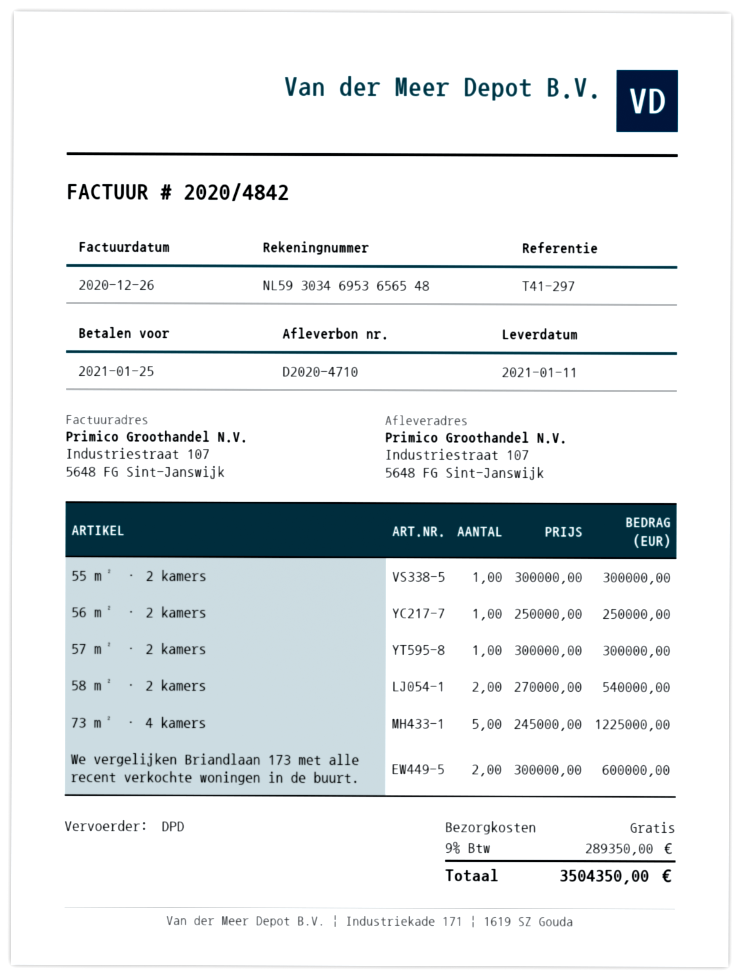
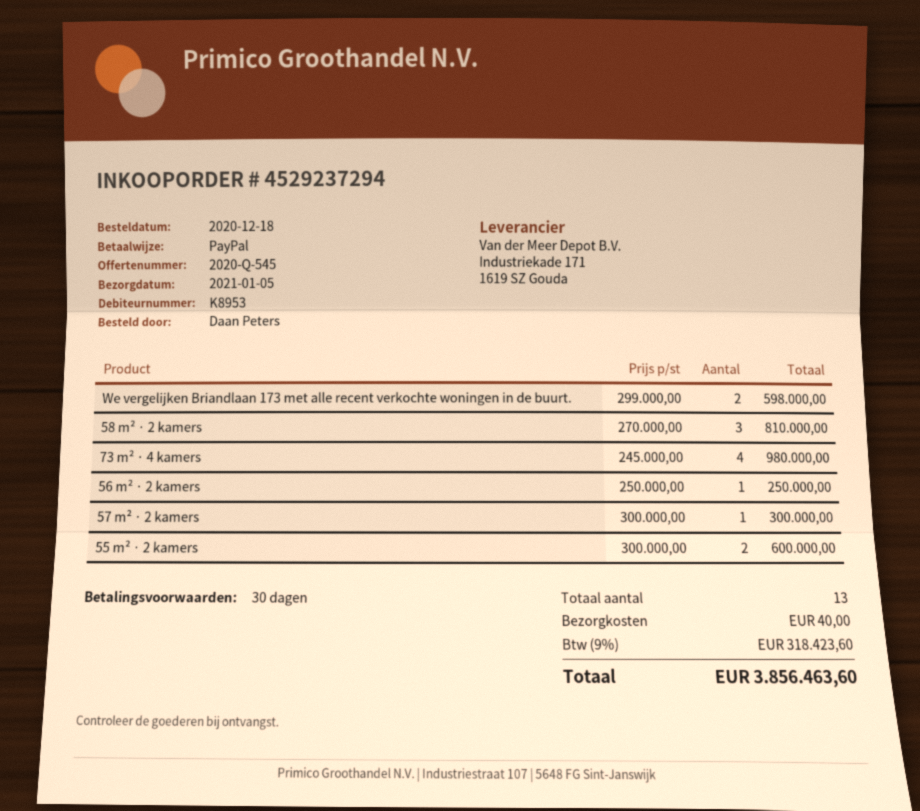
delivery date: 2021-01-11 -> 2021-01-05
55 m² · 2 kamers: 1 x 300000.00 = 300000.00 -> 2 x 300000.00 = 600000.00
58 m² · 2 kamers: 2 x 270000.00 = 540000.00 -> 3 x 270000.00 = 810000.00
73 m² · 4 kamers: 5 x 245000.00 = 1225000.00 -> 4 x 245000.00 = 980000.00
We vergelijken Briandlaan 173 met alle recent verkochte woningen in de buurt.: 2 x 300000.00 = 600000.00 -> 2 x 299000.00 = 598000.00
shipping: 0.00 -> 40.00
tax: 9% = 289350.00 -> 9% = 318423.60
total: 3504350.00 -> 3856463.60

